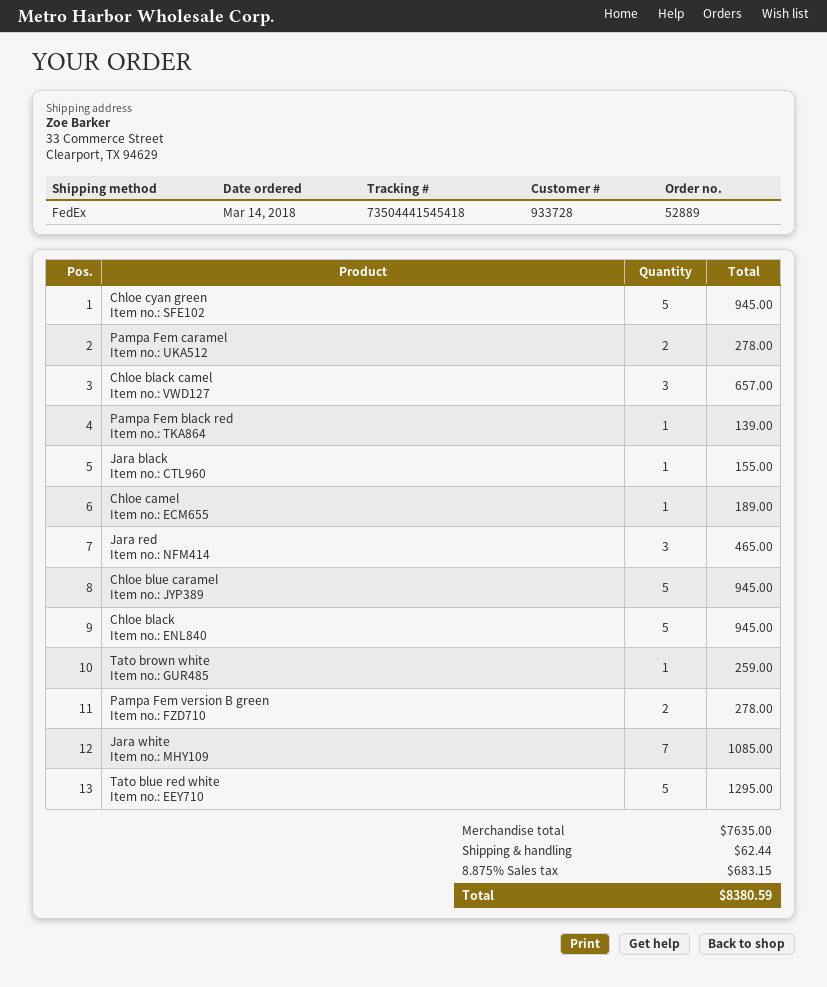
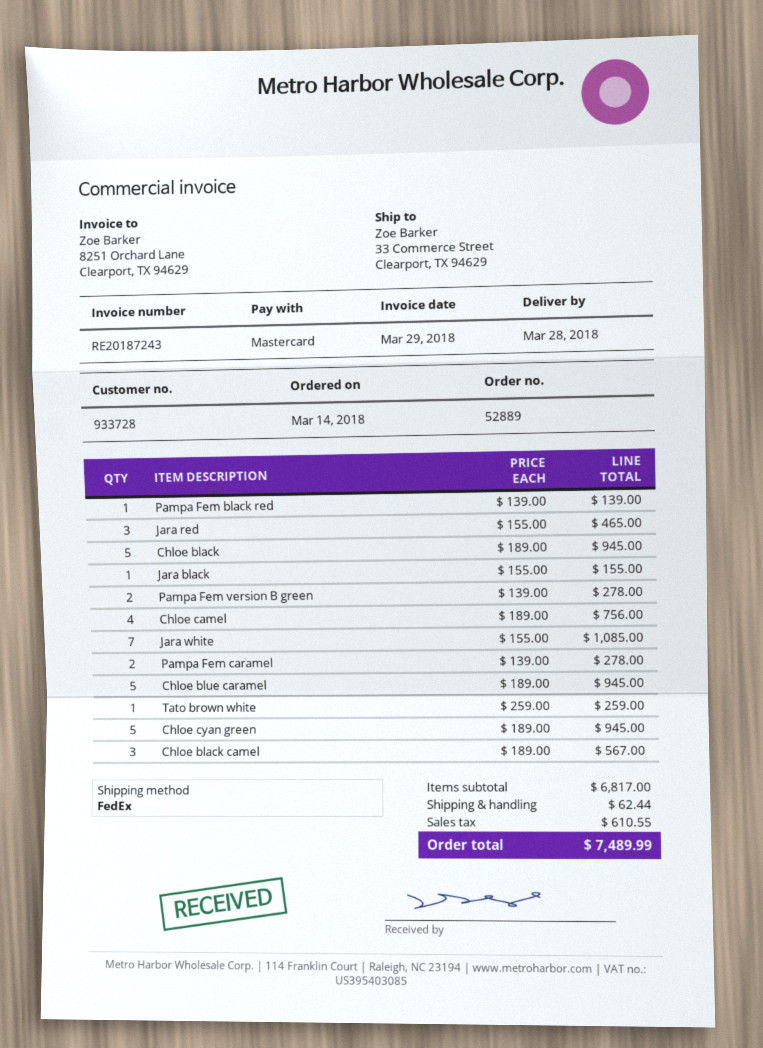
Chloe black camel: 3 for 657.00 -> 3 for 567.00
Chloe camel: 1 for 189.00 -> 4 for 756.00
Tato blue red white: 5 for 1295.00 -> none
subtotal: 7635.00 -> 6817.00
tax: 683.15 -> 610.55
total: 8380.59 -> 7489.99

